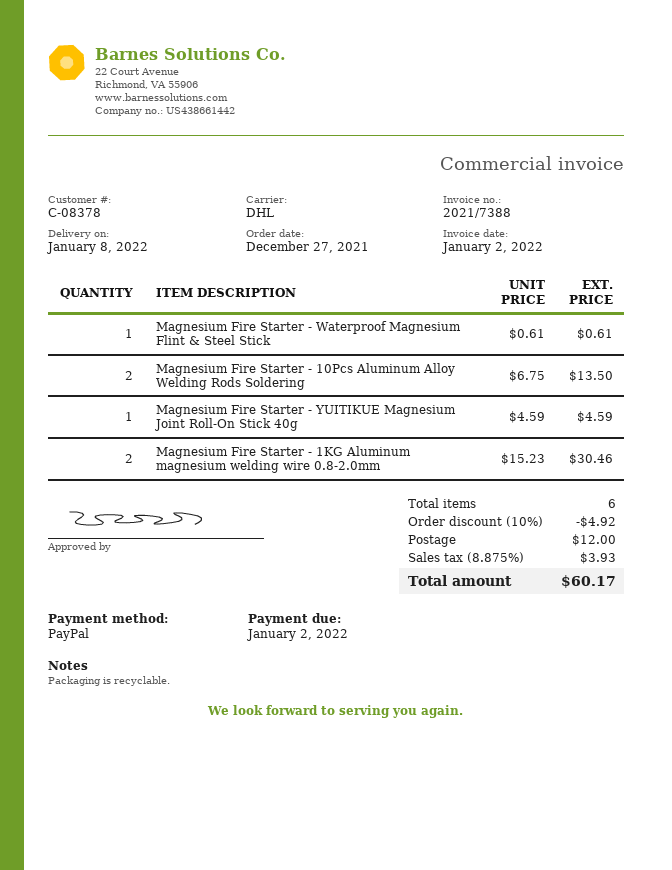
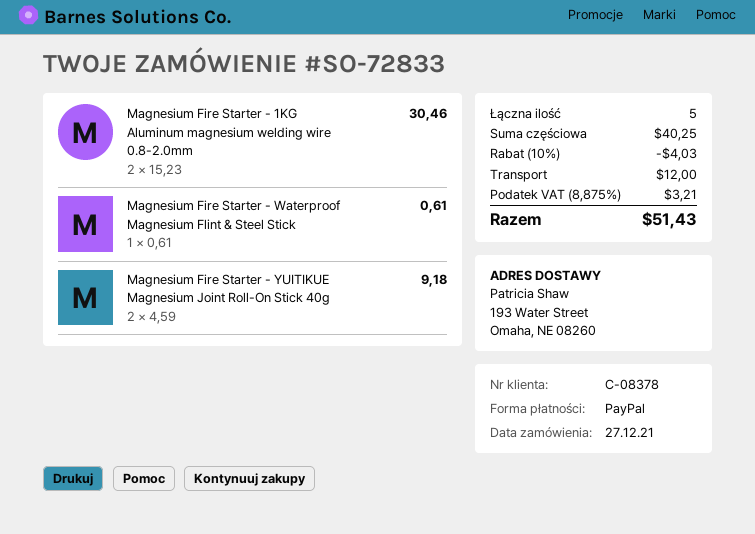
Magnesium Fire Starter - 10Pcs Aluminum Alloy Welding Rods Soldering: 2 x 6.75 = 13.50 -> none
Magnesium Fire Starter - YUITIKUE Magnesium Joint Roll-On Stick 40g: 1 x 4.59 = 4.59 -> 2 x 4.59 = 9.18
total quantity: 6 -> 5
discount: 10% = 4.92 -> 10% = 4.03
tax: 8.875% = 3.93 -> 8.875% = 3.21
total: 60.17 -> 51.43

